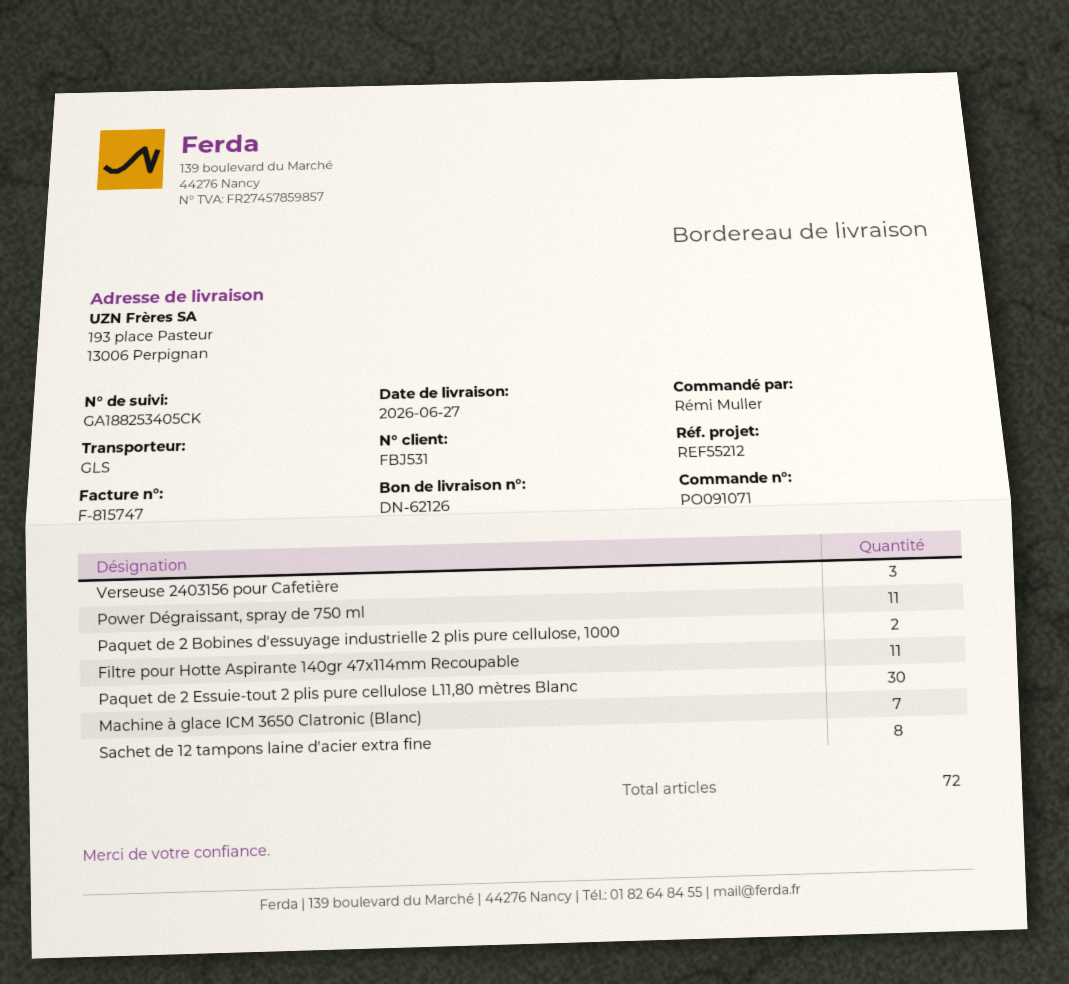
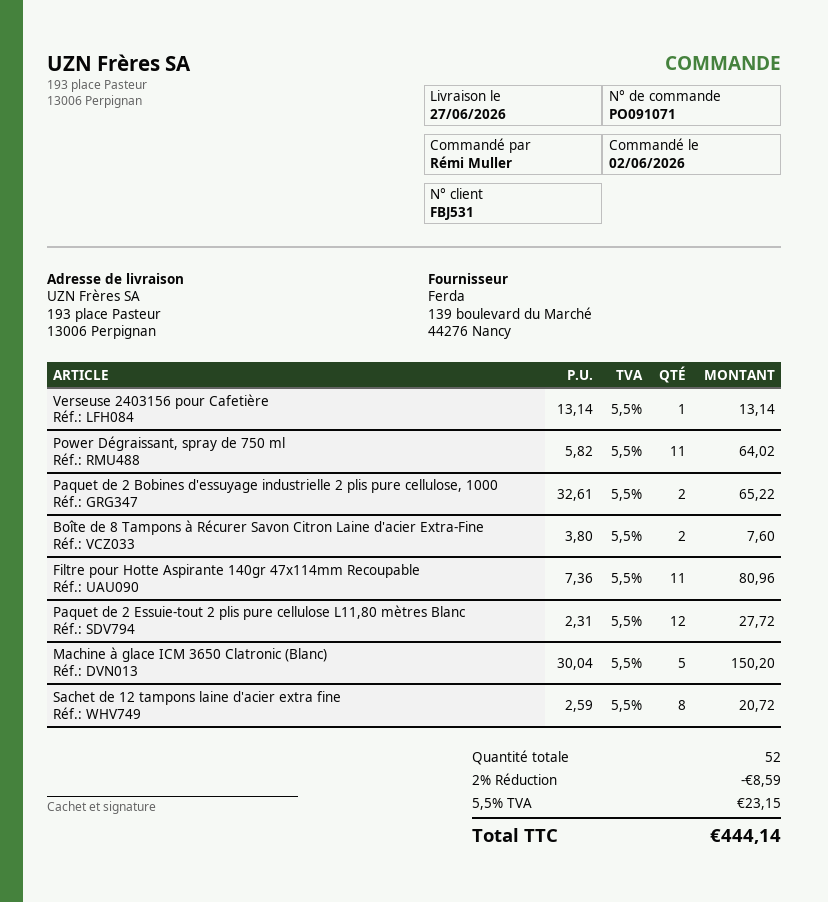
Verseuse 2403156 pour Cafetière: 3 -> 1
Paquet de 2 Essuie-tout 2 plis pure cellulose L11,80 mètres Blanc: 30 -> 12
Machine à glace ICM 3650 Clatronic (Blanc): 7 -> 5
Boîte de 8 Tampons à Récurer Savon Citron Laine d'acier Extra-Fine: none -> 2
total quantity: 72 -> 52

